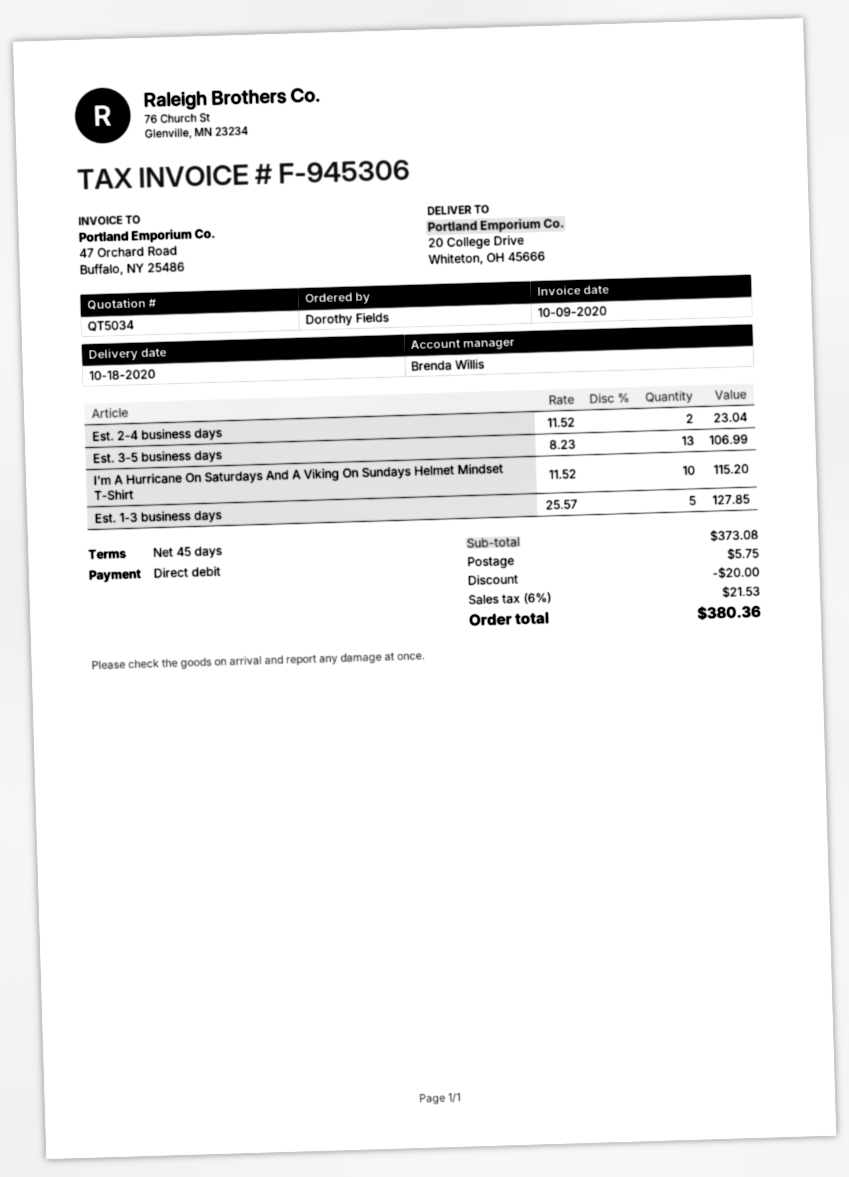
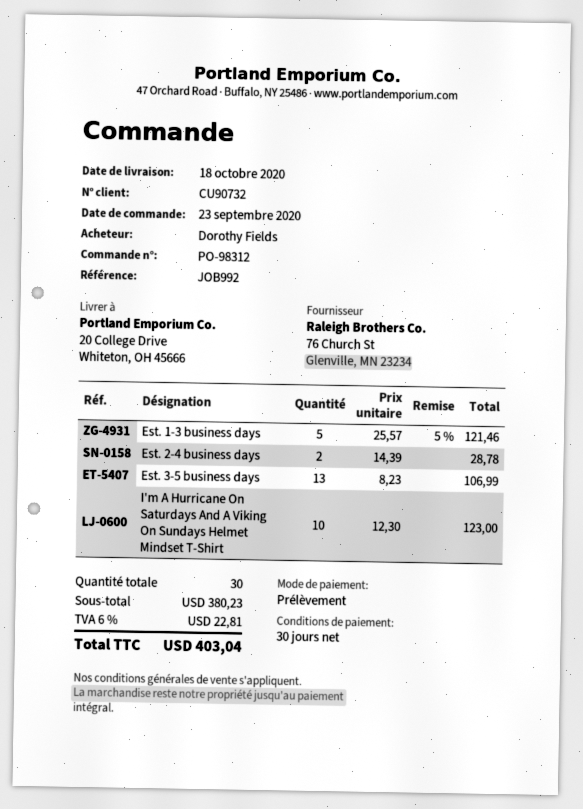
payment terms: 45 days -> 30 days
Est. 2-4 business days: 2 x 11.52 = 23.04 -> 2 x 14.39 = 28.78
I'm A Hurricane On Saturdays And A Viking On Sundays Helmet Mindset T-Shirt: 10 x 11.52 = 115.20 -> 10 x 12.30 = 123.00
Est. 1-3 business days: 5 x 25.57 = 127.85 -> 5 x 25.57 - 5% = 121.46
subtotal: 373.08 -> 380.23
discount: 20.00 -> none
shipping: 5.75 -> none
tax: 6% = 21.53 -> 6% = 22.81
total: 380.36 -> 403.04

